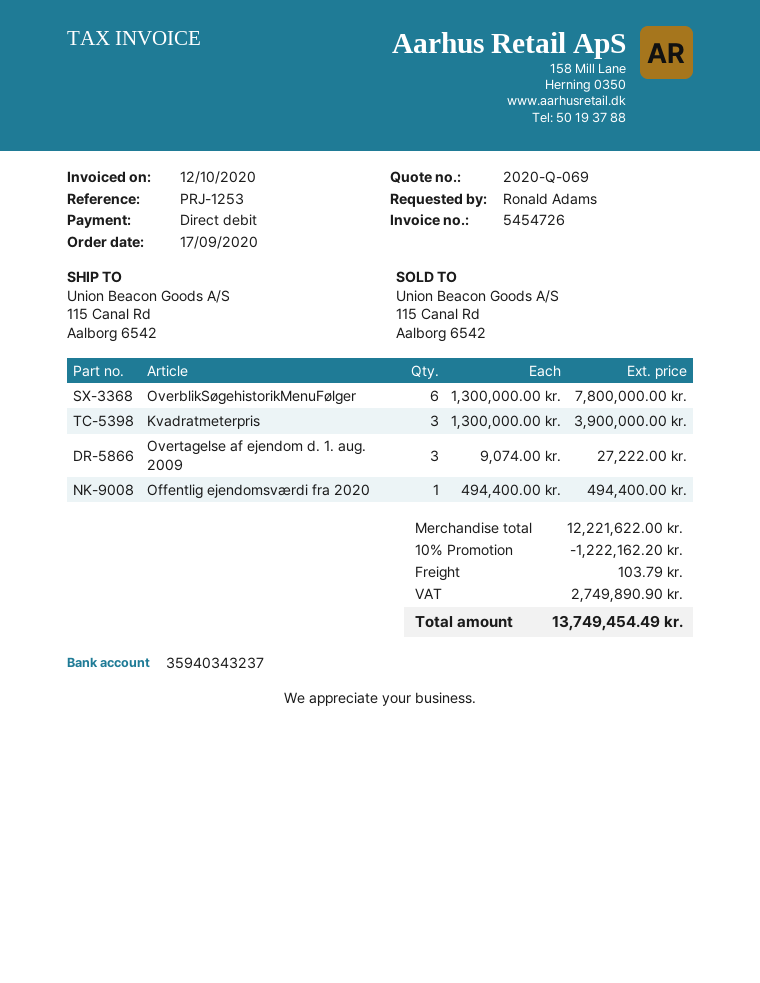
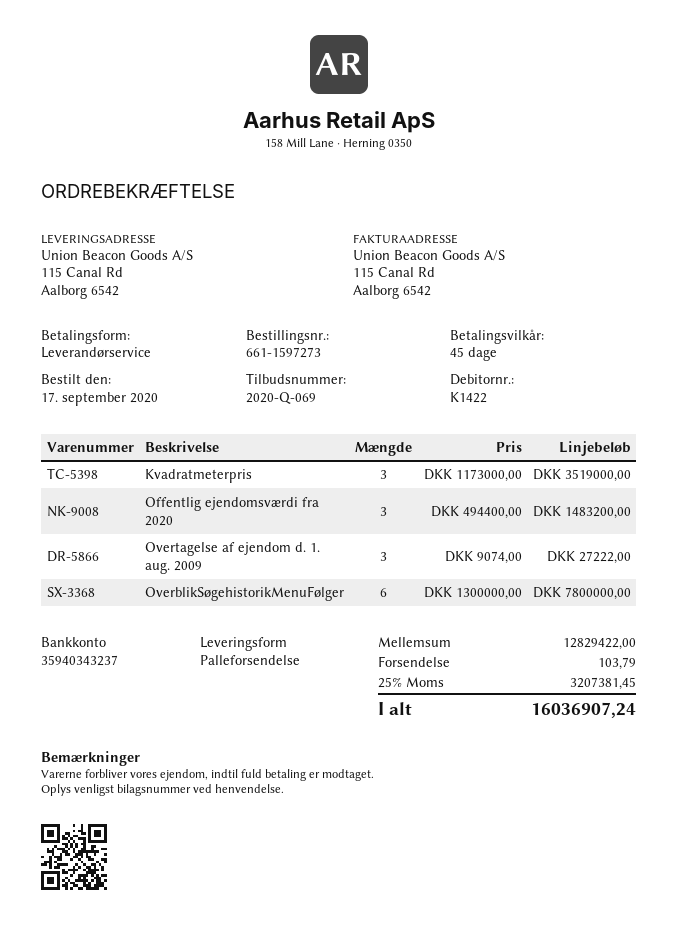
Kvadratmeterpris: 3 x 1300000.00 = 3900000.00 -> 3 x 1173000.00 = 3519000.00
Offentlig ejendomsværdi fra 2020: 1 x 494400.00 = 494400.00 -> 3 x 494400.00 = 1483200.00
subtotal: 12221622.00 -> 12829422.00
discount: 10% = 1222162.20 -> none
tax: 2749890.90 -> 3207381.45
total: 13749454.49 -> 16036907.24

